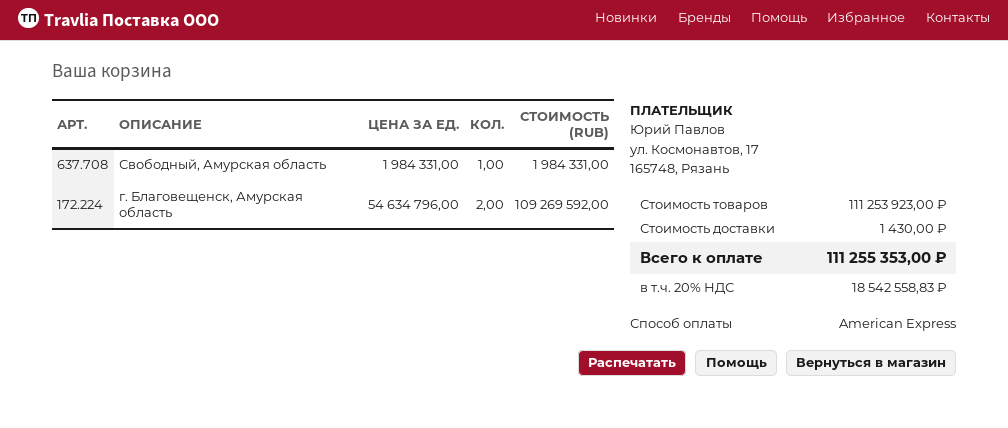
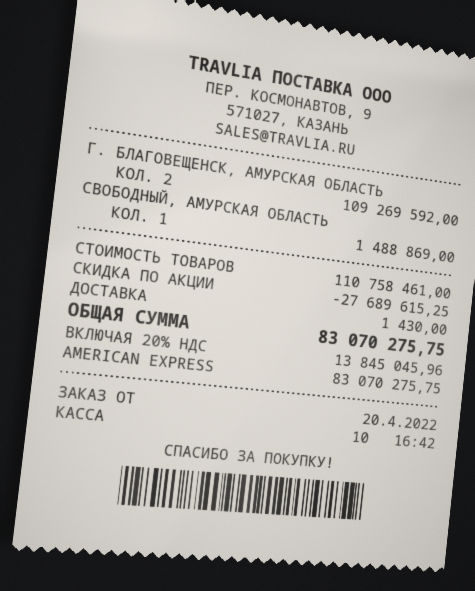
Свободный, Амурская область: 1 for 1984331.00 -> 1 for 1488869.00
subtotal: 111253923.00 -> 110758461.00
discount: none -> 27689615.25
tax: 20% = 18542558.83 -> 20% = 13845045.96
total: 111255353.00 -> 83070275.75

